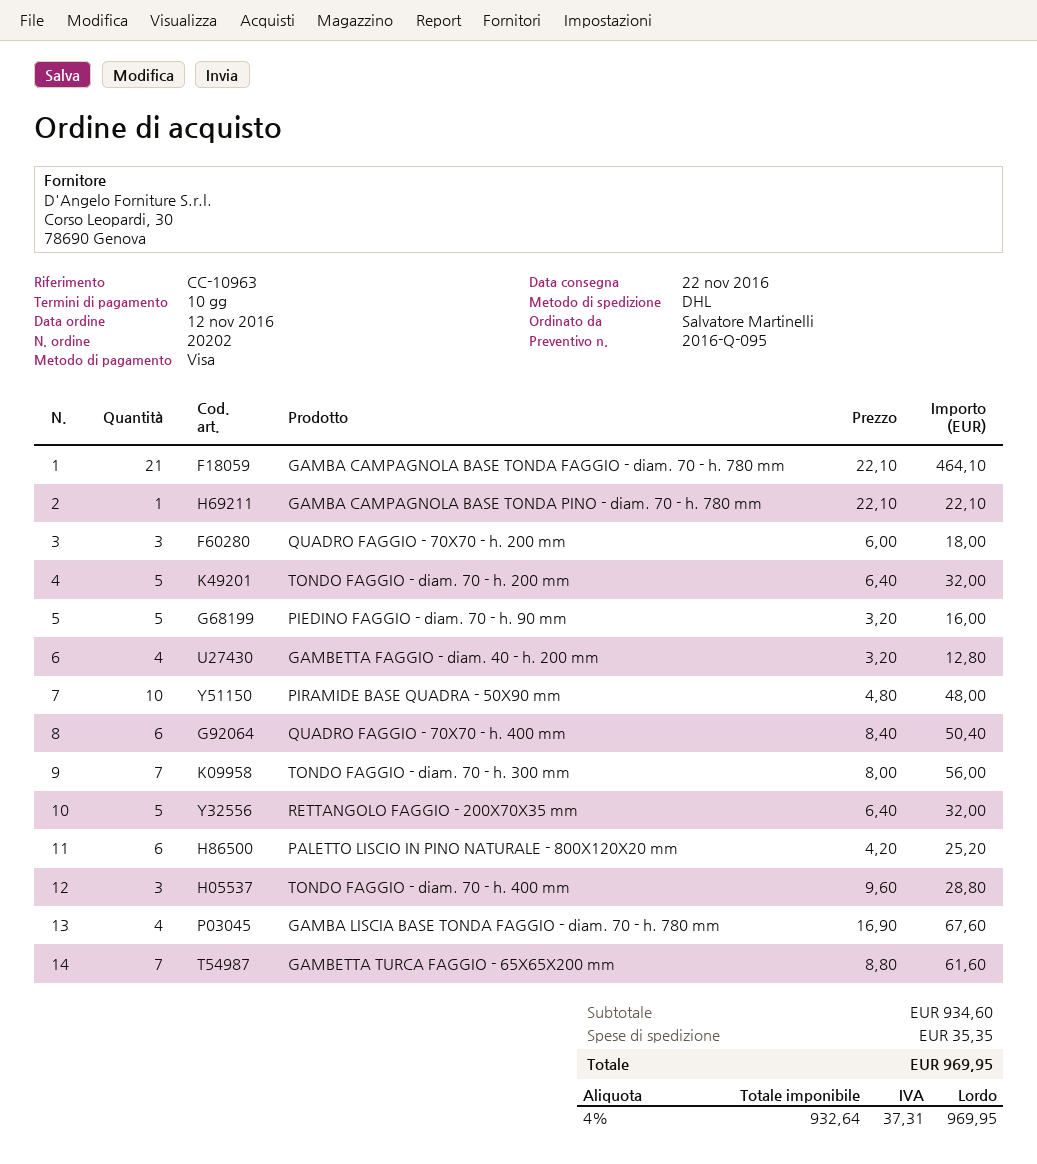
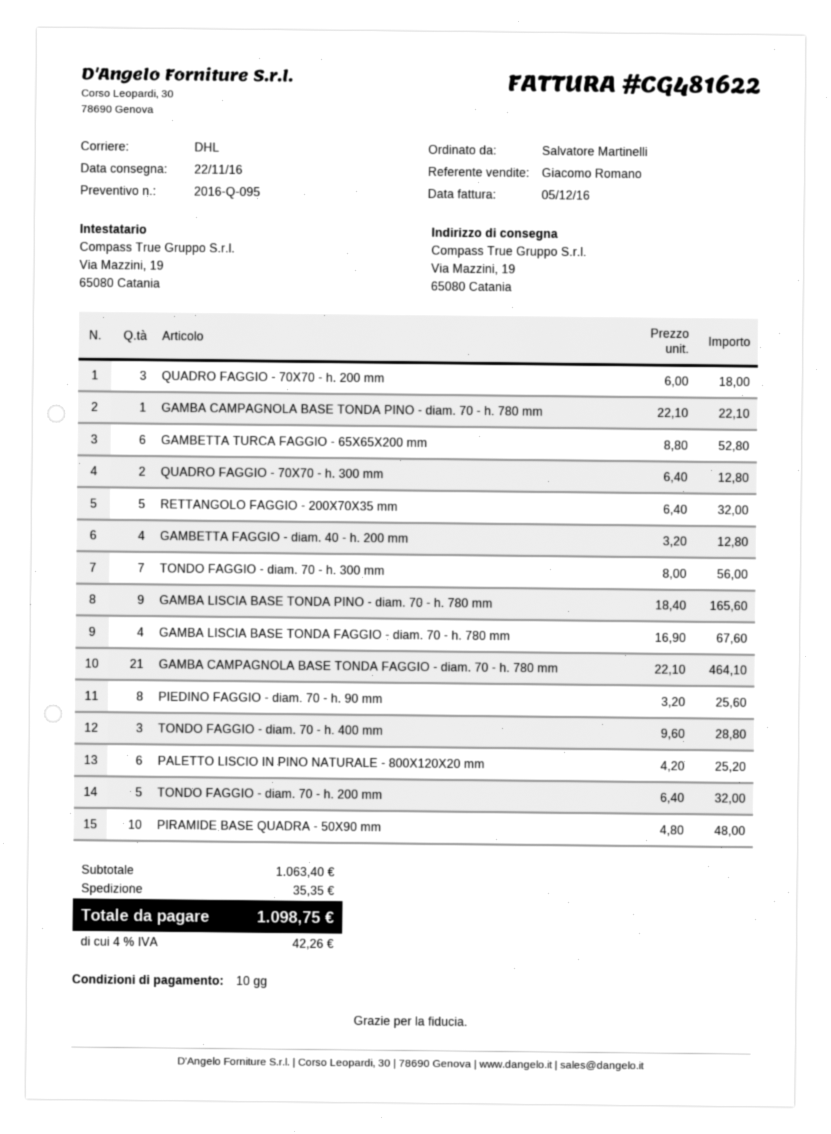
PIEDINO FAGGIO - diam. 70 - h. 90 mm: 5 x 3.20 = 16.00 -> 8 x 3.20 = 25.60
QUADRO FAGGIO - 70X70 - h. 400 mm: 6 x 8.40 = 50.40 -> none
GAMBETTA TURCA FAGGIO - 65X65X200 mm: 7 x 8.80 = 61.60 -> 6 x 8.80 = 52.80
QUADRO FAGGIO - 70X70 - h. 300 mm: none -> 2 x 6.40 = 12.80
GAMBA LISCIA BASE TONDA PINO - diam. 70 - h. 780 mm: none -> 9 x 18.40 = 165.60
subtotal: 934.60 -> 1063.40
tax: 4% = 37.31 -> 4% = 42.26
total: 969.95 -> 1098.75

